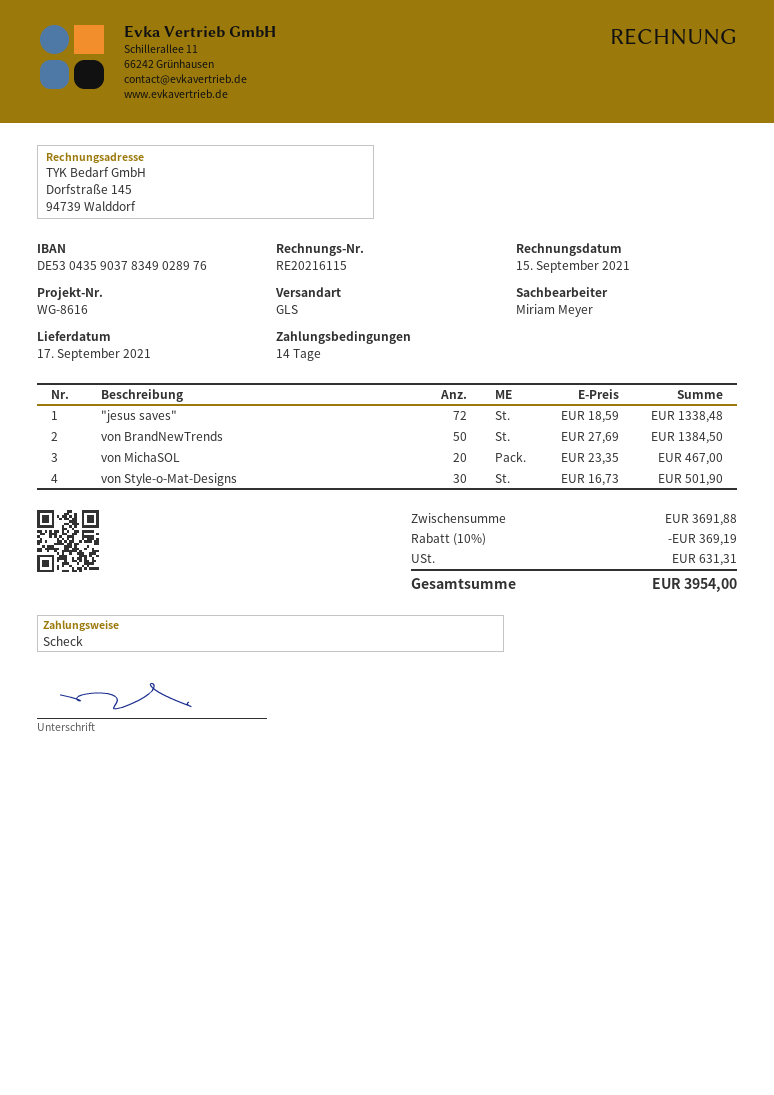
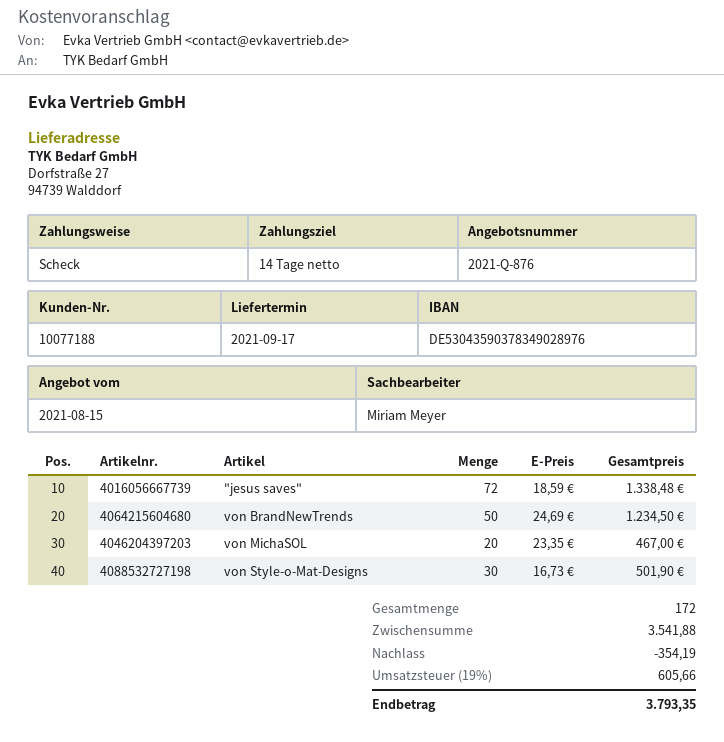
von BrandNewTrends: 50 x 27.69 = 1384.50 -> 50 x 24.69 = 1234.50
subtotal: 3691.88 -> 3541.88
discount: 369.19 -> 354.19
tax: 631.31 -> 605.66
total: 3954.00 -> 3793.35

